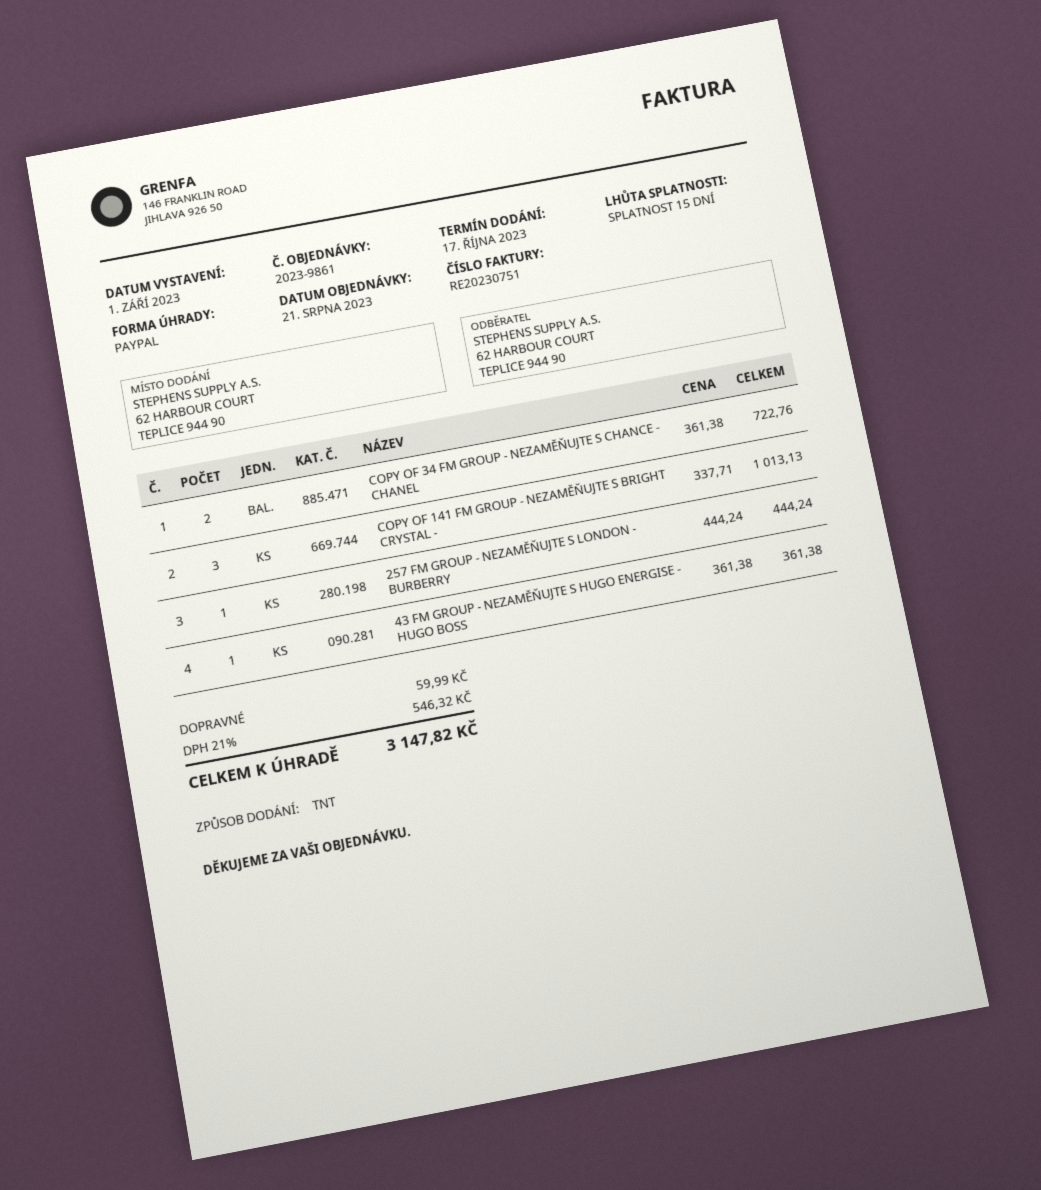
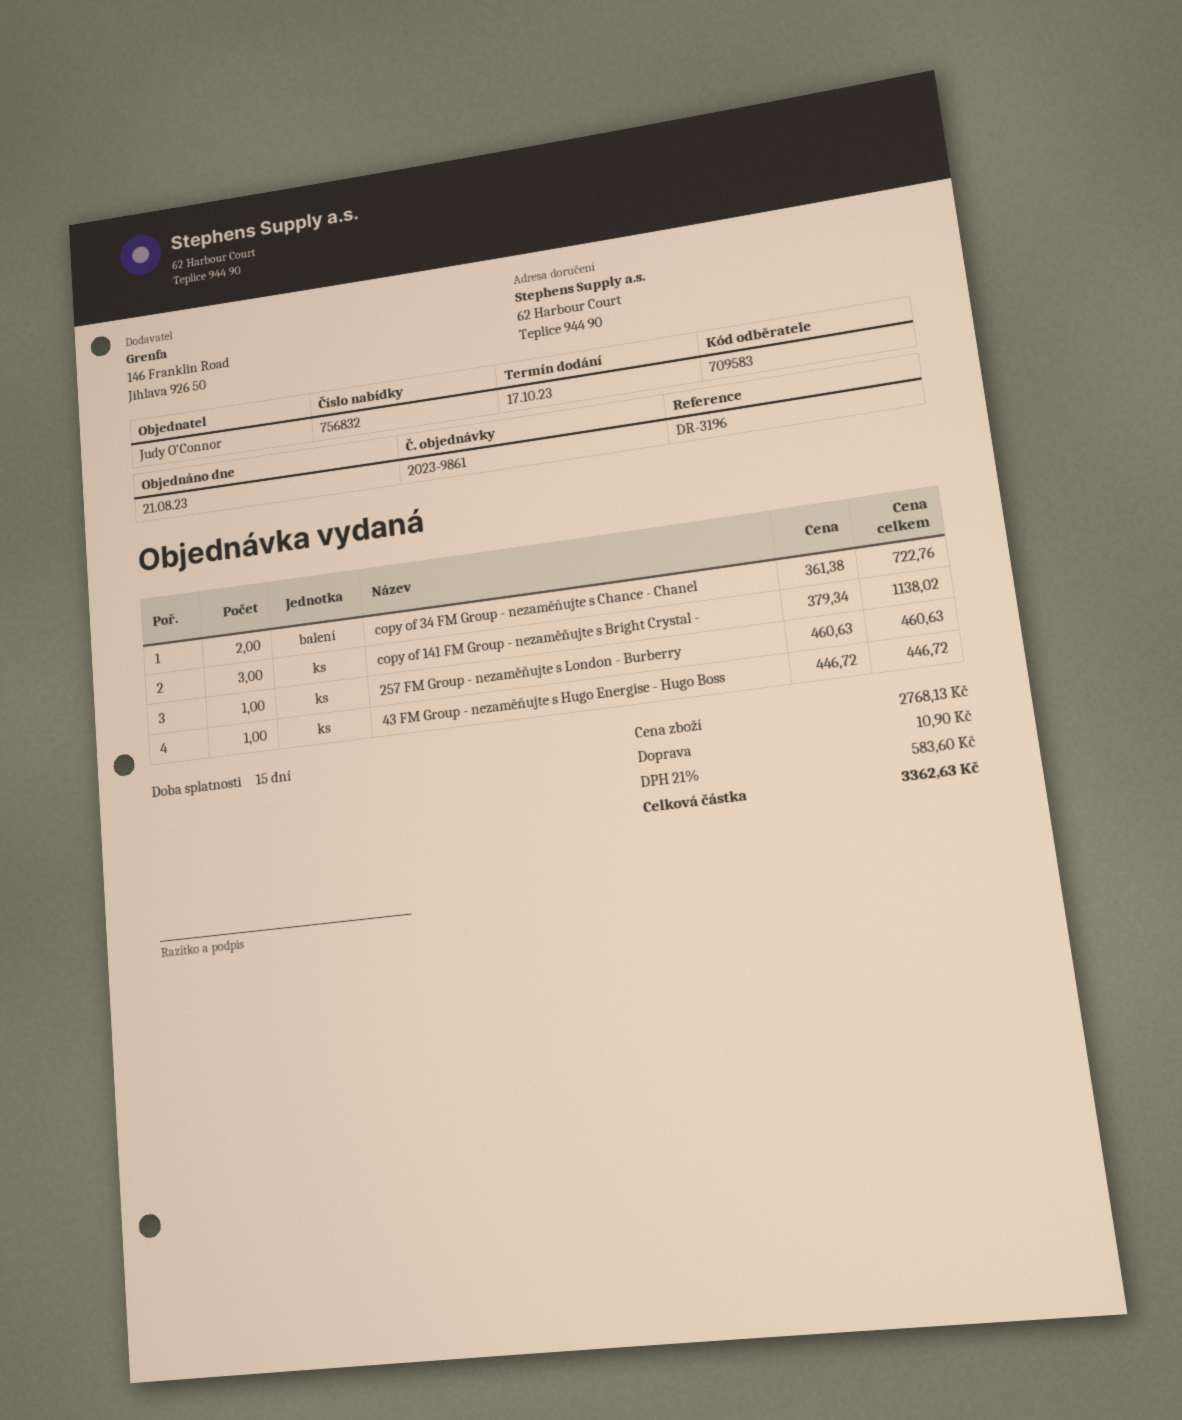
COPY OF 141 FM GROUP - NEZAMĚŇUJTE S BRIGHT CRYSTAL -: 3 x 337.71 = 1013.13 -> 3 x 379.34 = 1138.02
257 FM GROUP - NEZAMĚŇUJTE S LONDON - BURBERRY: 1 x 444.24 = 444.24 -> 1 x 460.63 = 460.63
43 FM GROUP - NEZAMĚŇUJTE S HUGO ENERGISE - HUGO BOSS: 1 x 361.38 = 361.38 -> 1 x 446.72 = 446.72
shipping: 59.99 -> 10.90
tax: 21% = 546.32 -> 21% = 583.60
total: 3147.82 -> 3362.63

